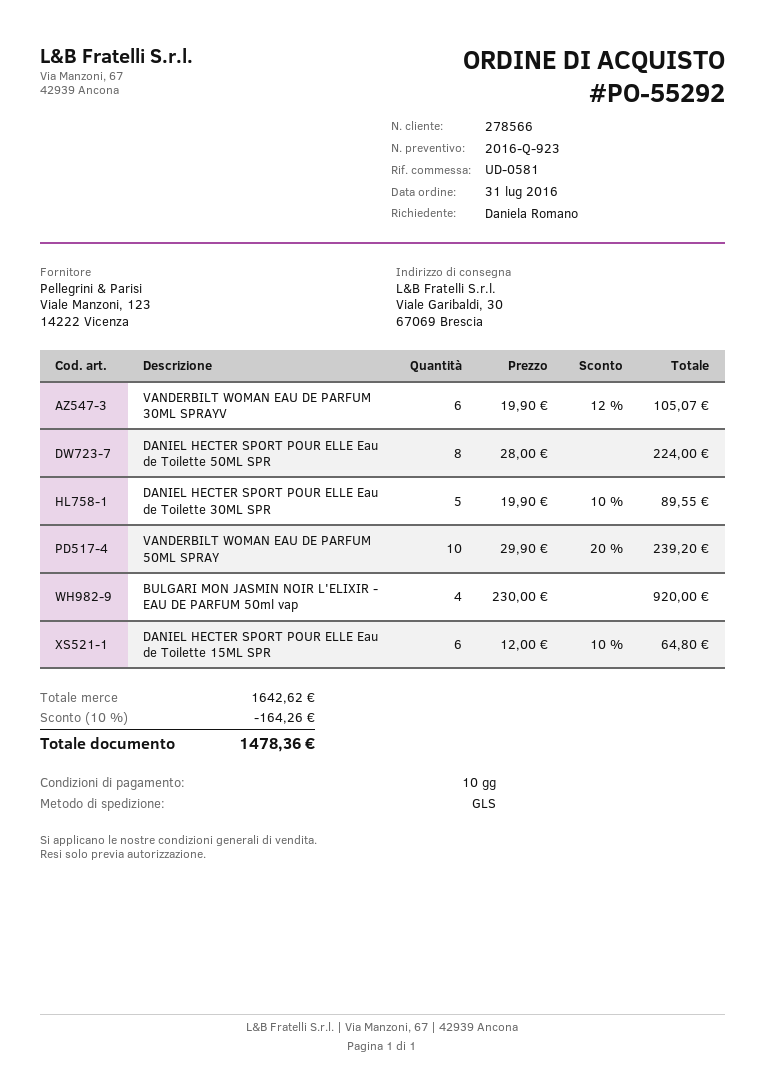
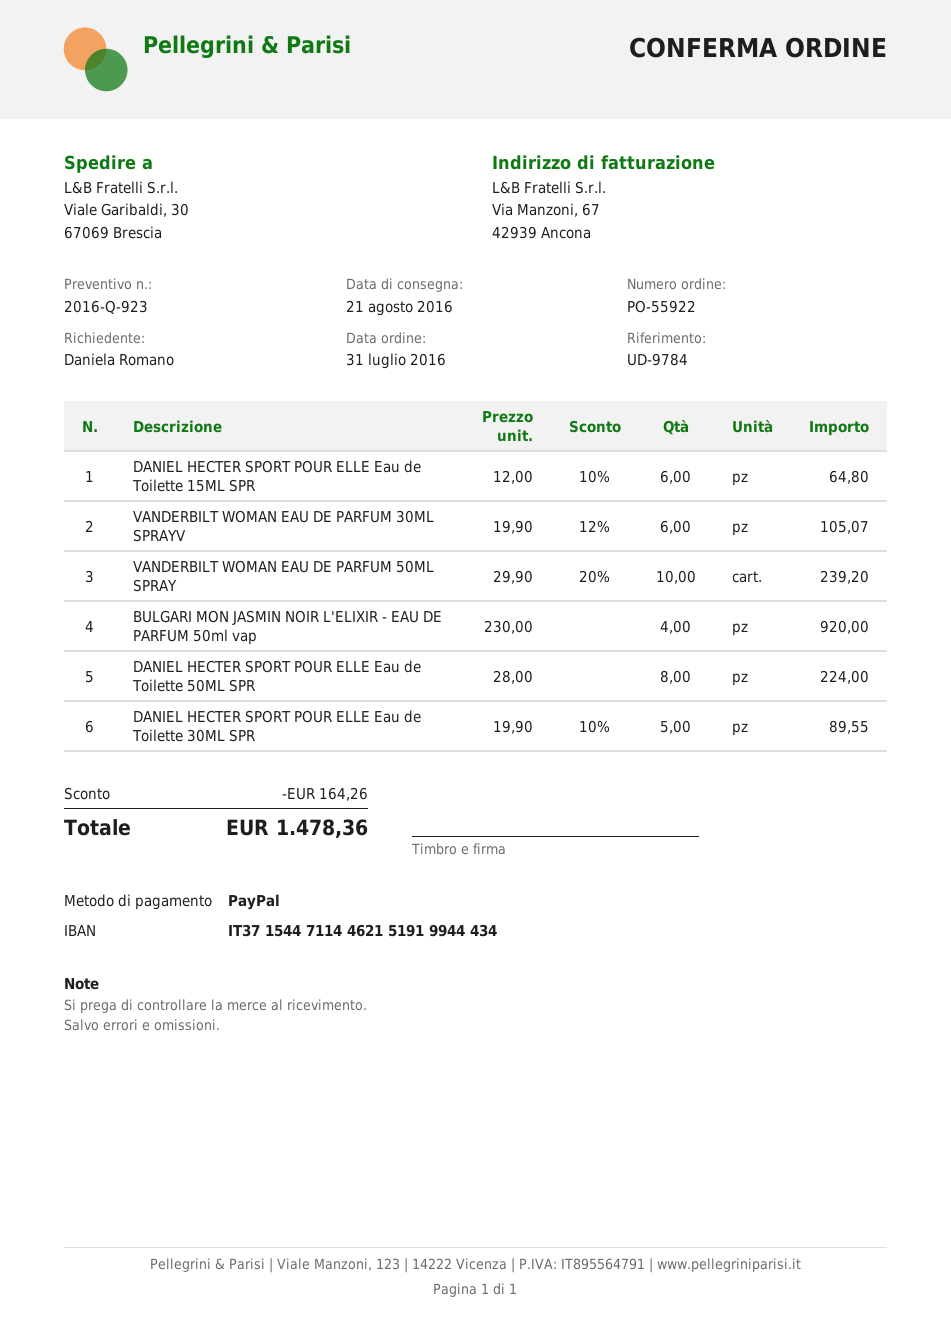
order number: PO-55292 -> PO-55922
reference: UD-0581 -> UD-9784

